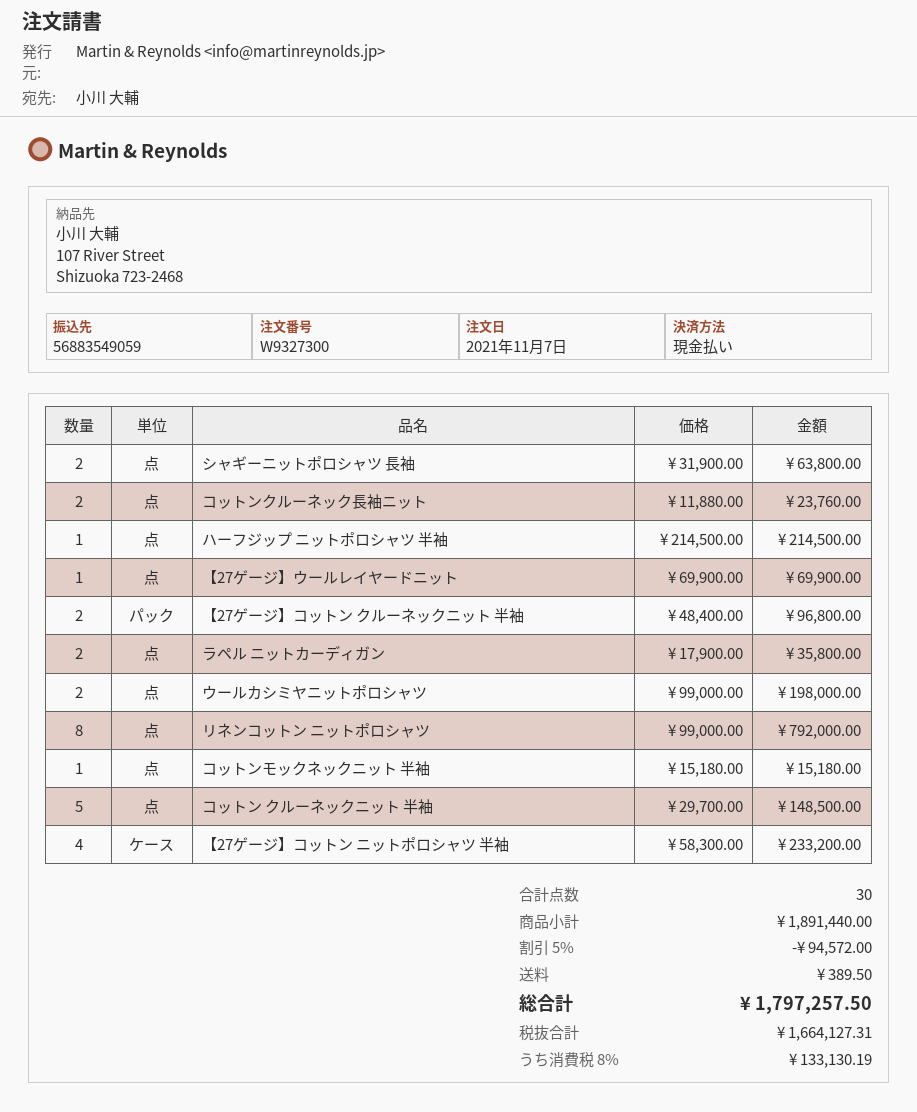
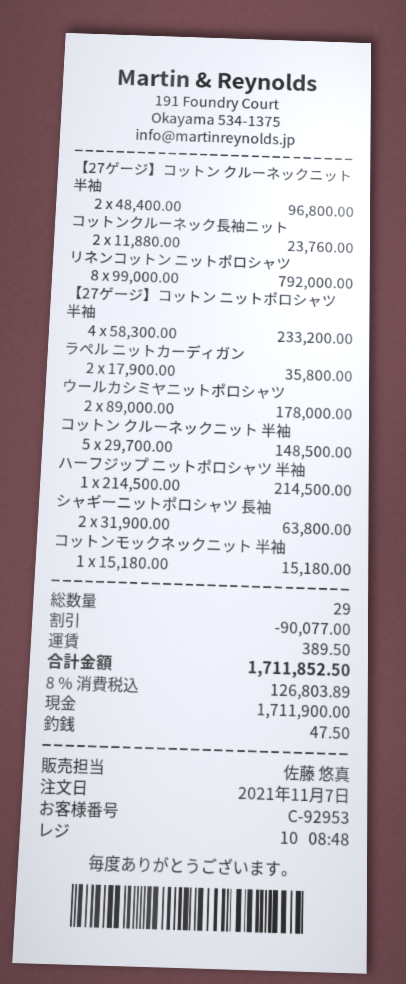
【27ゲージ】ウールレイヤードニット: 1 x 69900.00 = 69900.00 -> none
ウールカシミヤニットポロシャツ: 2 x 99000.00 = 198000.00 -> 2 x 89000.00 = 178000.00
total quantity: 30 -> 29
discount: 94572.00 -> 90077.00
tax: 8% = 133130.19 -> 8% = 126803.89
total: 1797257.50 -> 1711852.50

